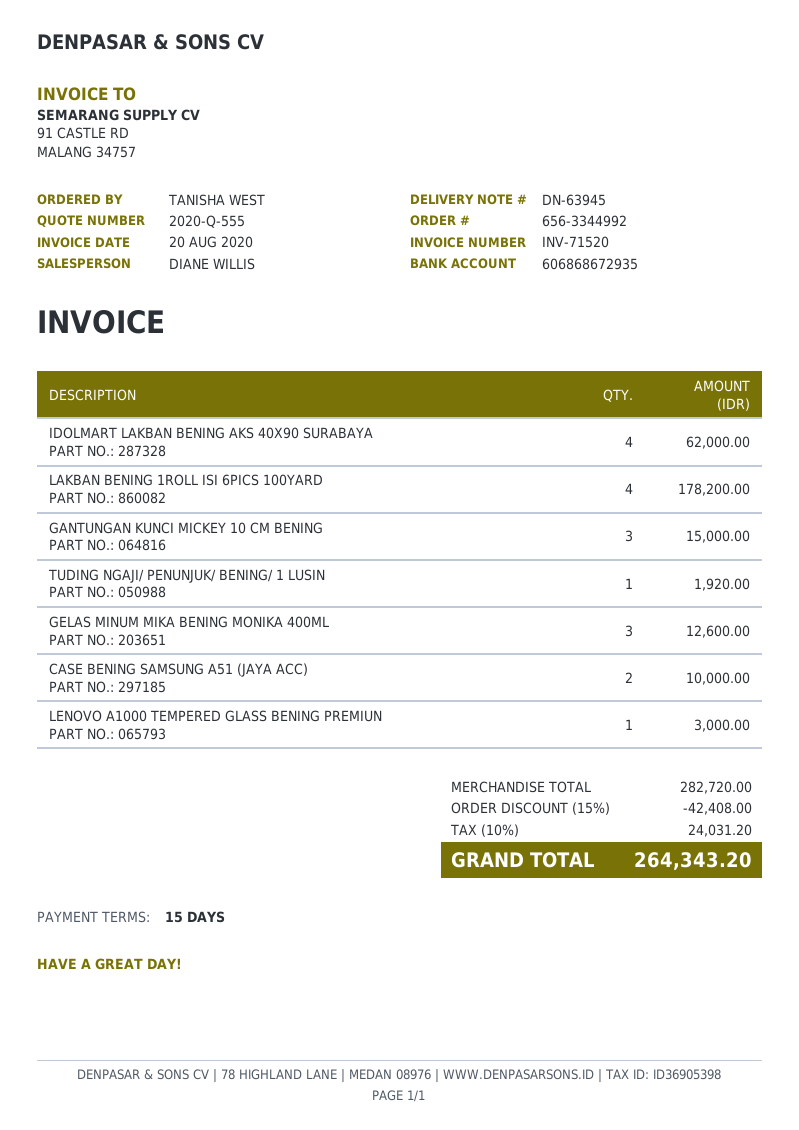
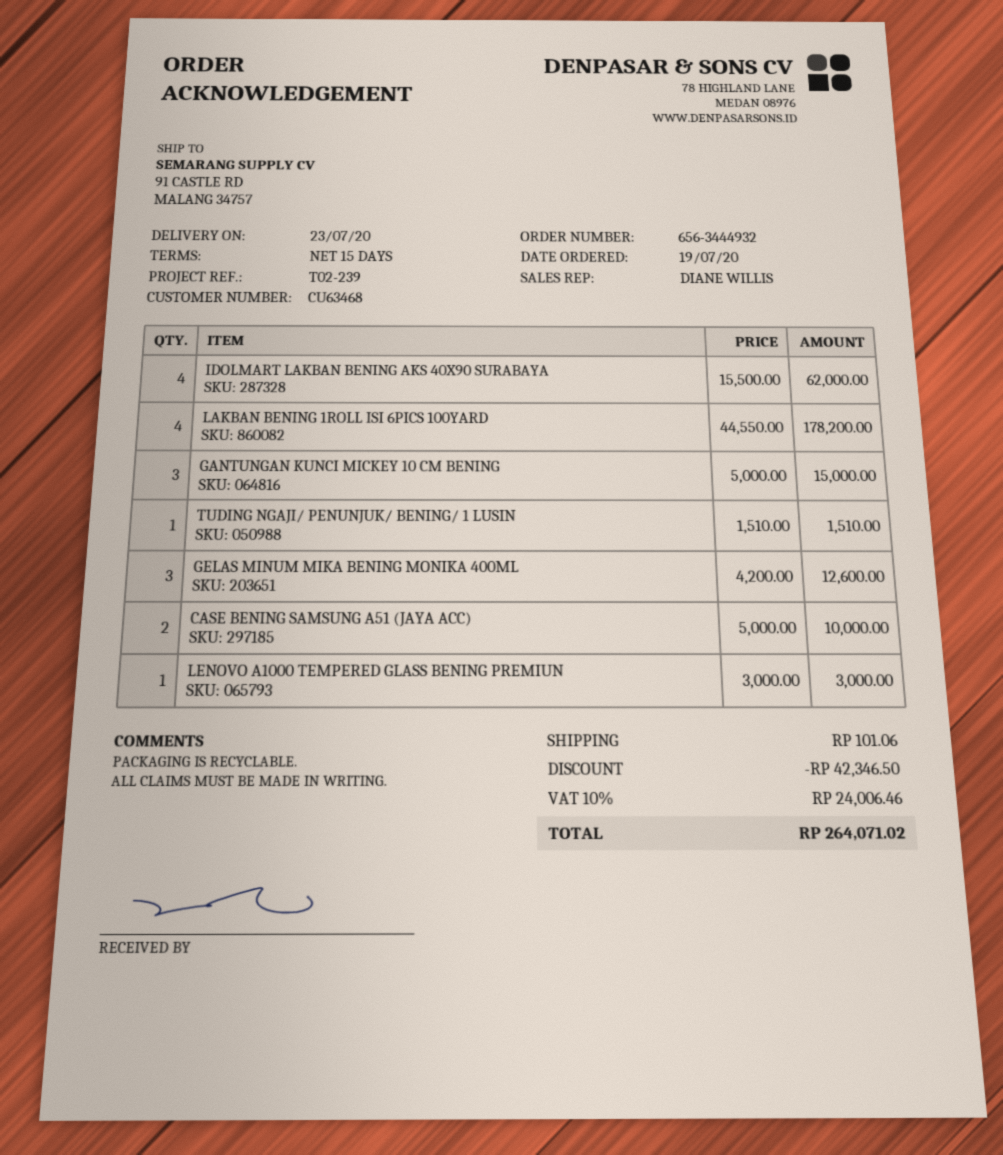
order number: 656-3344992 -> 656-3444932
TUDING NGAJI/ PENUNJUK/ BENING/ 1 LUSIN: 1 for 1920.00 -> 1 for 1510.00
discount: 42408.00 -> 42346.50
shipping: none -> 101.06
tax: 10% = 24031.20 -> 10% = 24006.46
total: 264343.20 -> 264071.02

